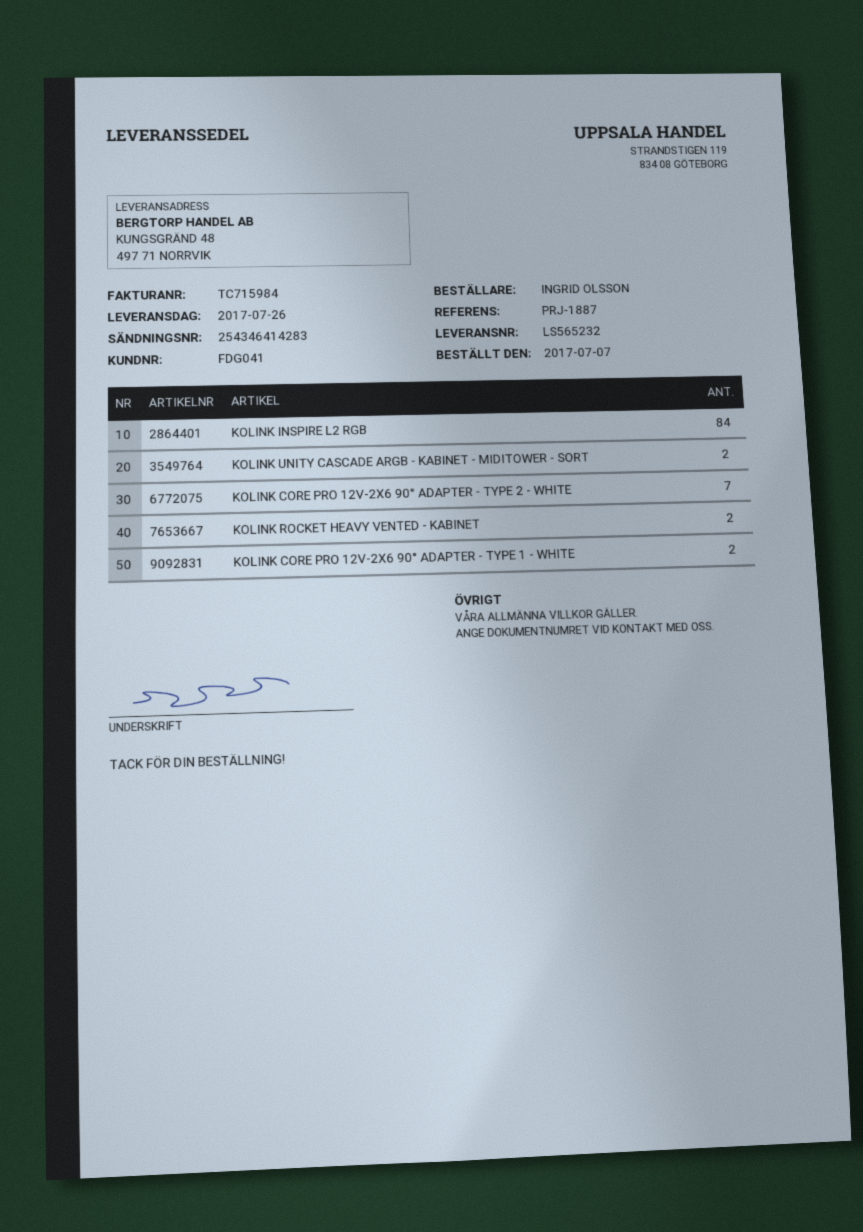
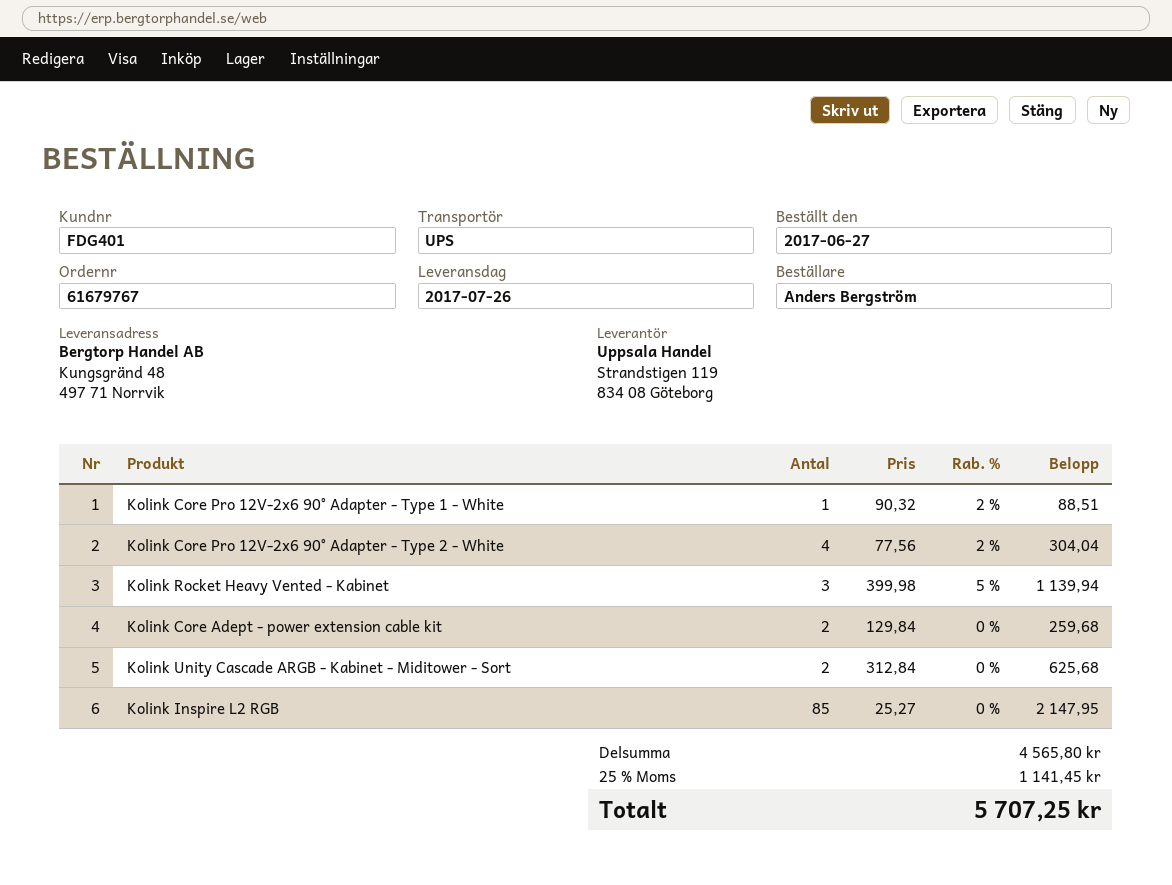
order date: 2017-07-07 -> 2017-06-27
customer number: FDG041 -> FDG401
ordered by: INGRID OLSSON -> Anders Bergström
KOLINK INSPIRE L2 RGB: 84 -> 85
KOLINK CORE PRO 12V-2X6 90° ADAPTER - TYPE 2 - WHITE: 7 -> 4
KOLINK ROCKET HEAVY VENTED - KABINET: 2 -> 3
KOLINK CORE PRO 12V-2X6 90° ADAPTER - TYPE 1 - WHITE: 2 -> 1
Kolink Core Adept - power extension cable kit: none -> 2

